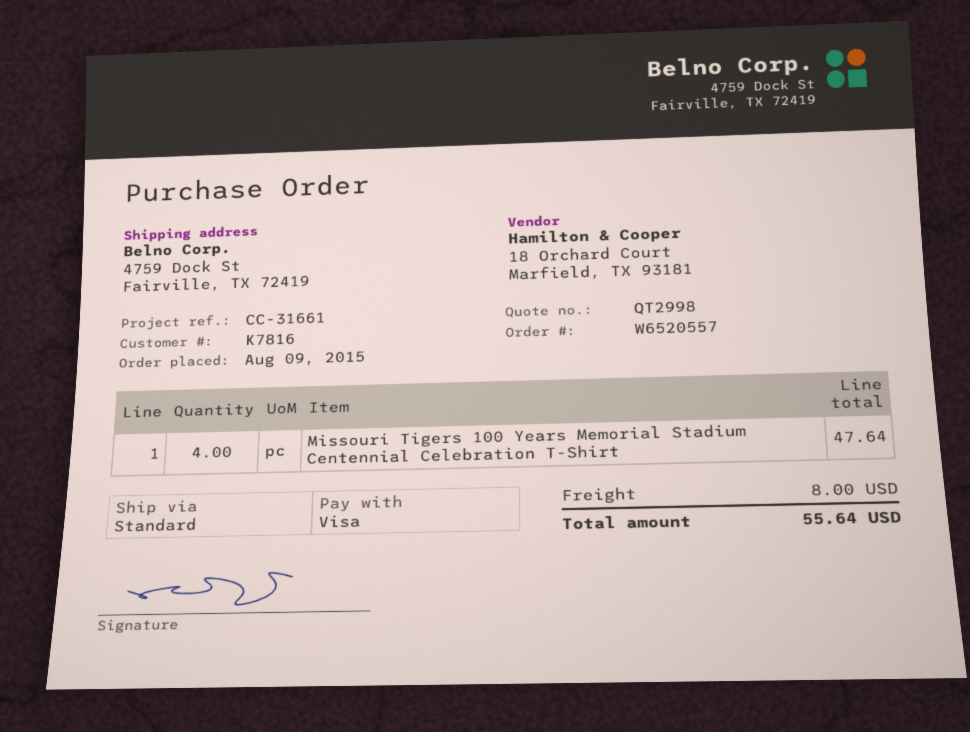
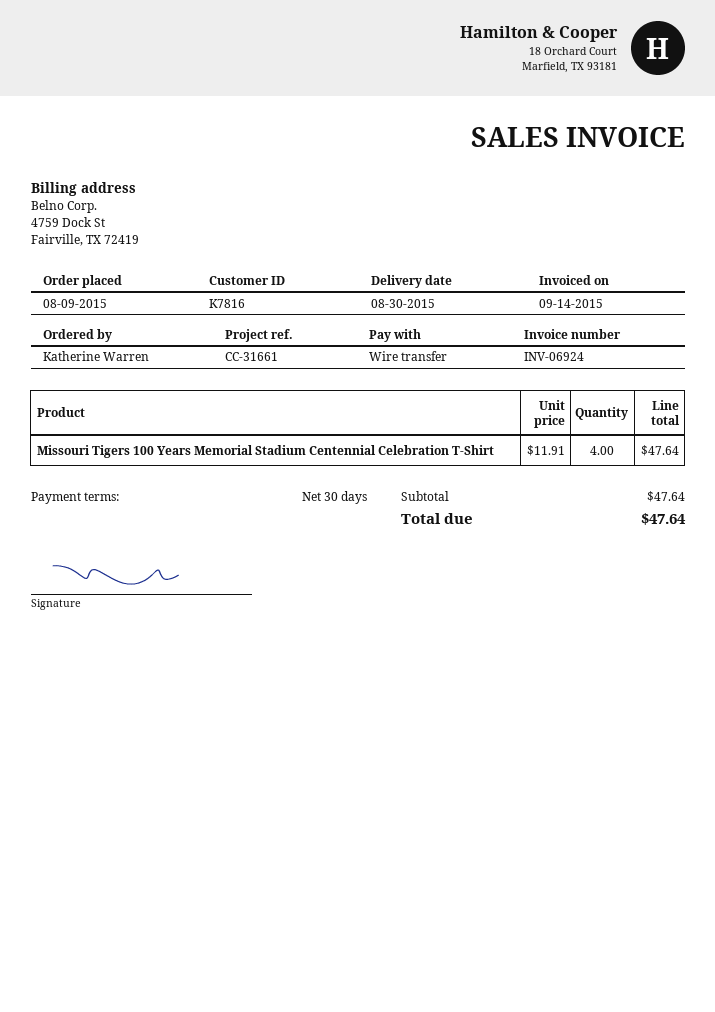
payment method: Visa -> bank transfer
shipping: 8.00 -> none
total: 55.64 -> 47.64

